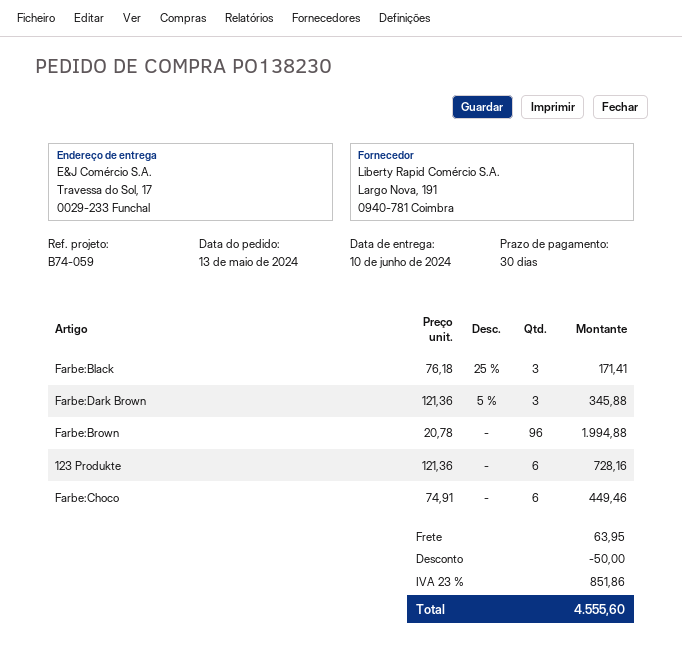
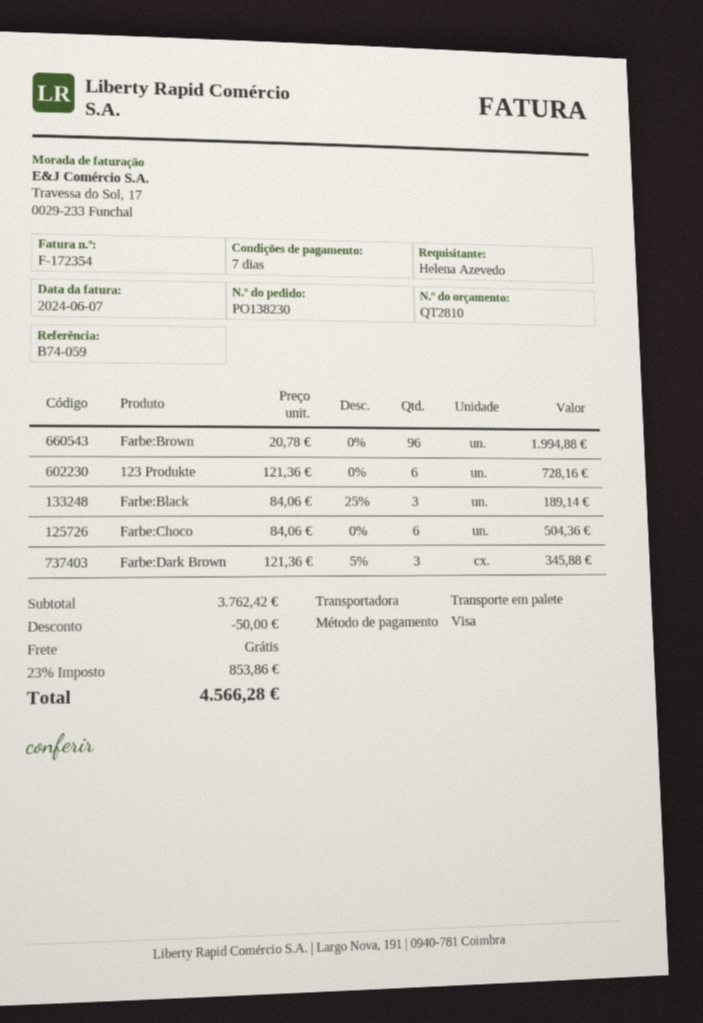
payment terms: 30 days -> 7 days
Farbe:Black: 3 x 76.18 - 25% = 171.41 -> 3 x 84.06 - 25% = 189.14
Farbe:Choco: 6 x 74.91 = 449.46 -> 6 x 84.06 = 504.36
shipping: 63.95 -> 0.00
tax: 23% = 851.86 -> 23% = 853.86
total: 4555.60 -> 4566.28

